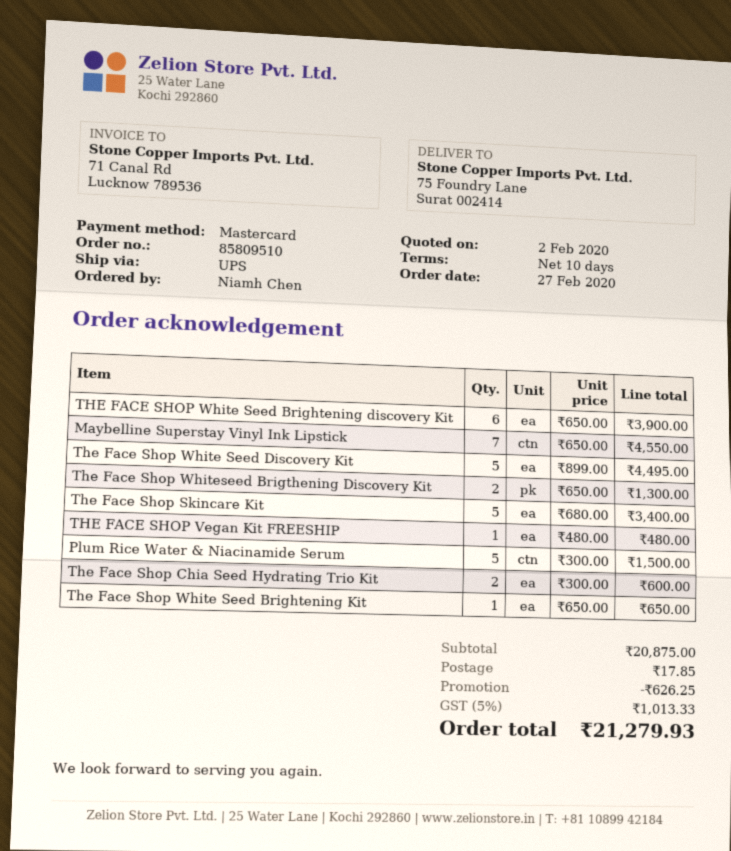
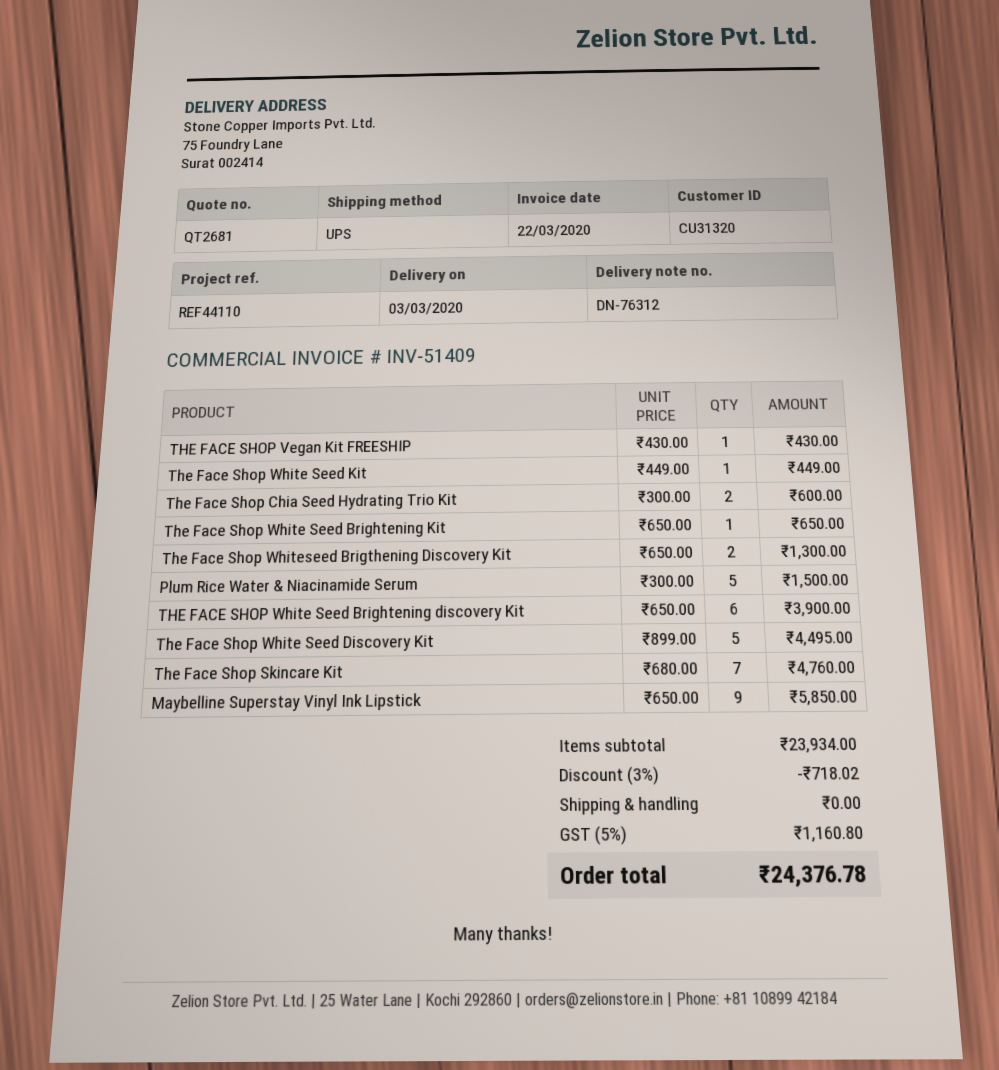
Maybelline Superstay Vinyl Ink Lipstick: 7 x 650.00 = 4550.00 -> 9 x 650.00 = 5850.00
The Face Shop Skincare Kit: 5 x 680.00 = 3400.00 -> 7 x 680.00 = 4760.00
THE FACE SHOP Vegan Kit FREESHIP: 1 x 480.00 = 480.00 -> 1 x 430.00 = 430.00
The Face Shop White Seed Kit: none -> 1 x 449.00 = 449.00
subtotal: 20875.00 -> 23934.00
discount: 626.25 -> 718.02
shipping: 17.85 -> 0.00
tax: 5% = 1013.33 -> 5% = 1160.80
total: 21279.93 -> 24376.78

